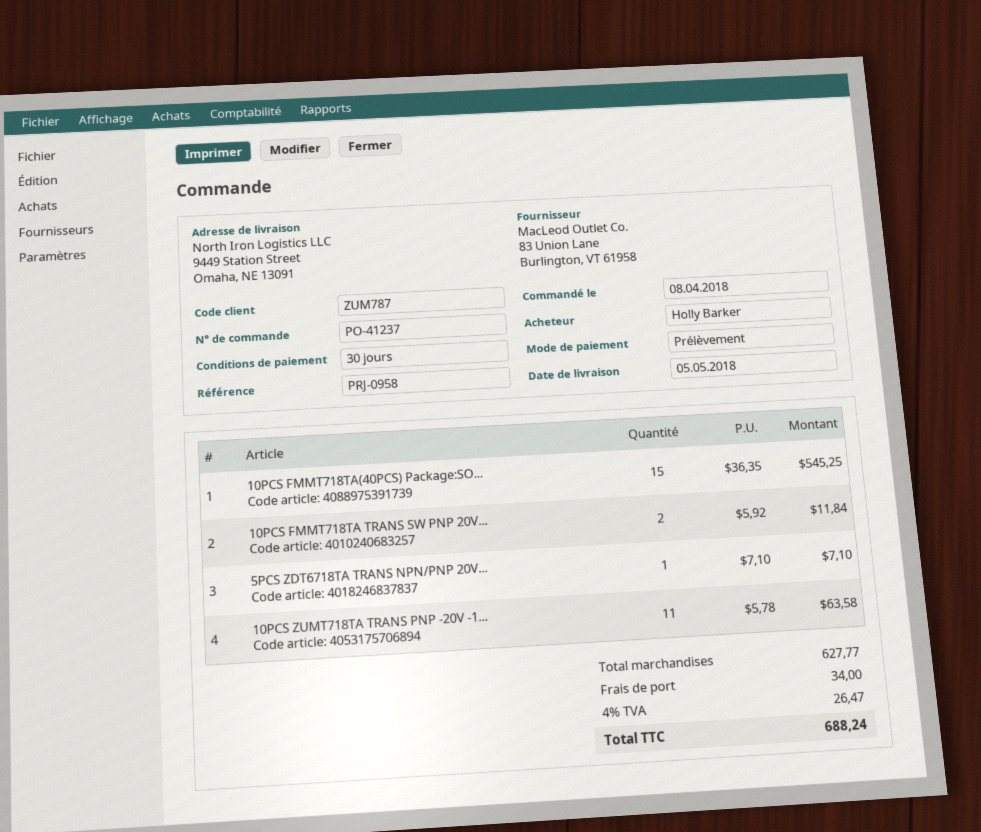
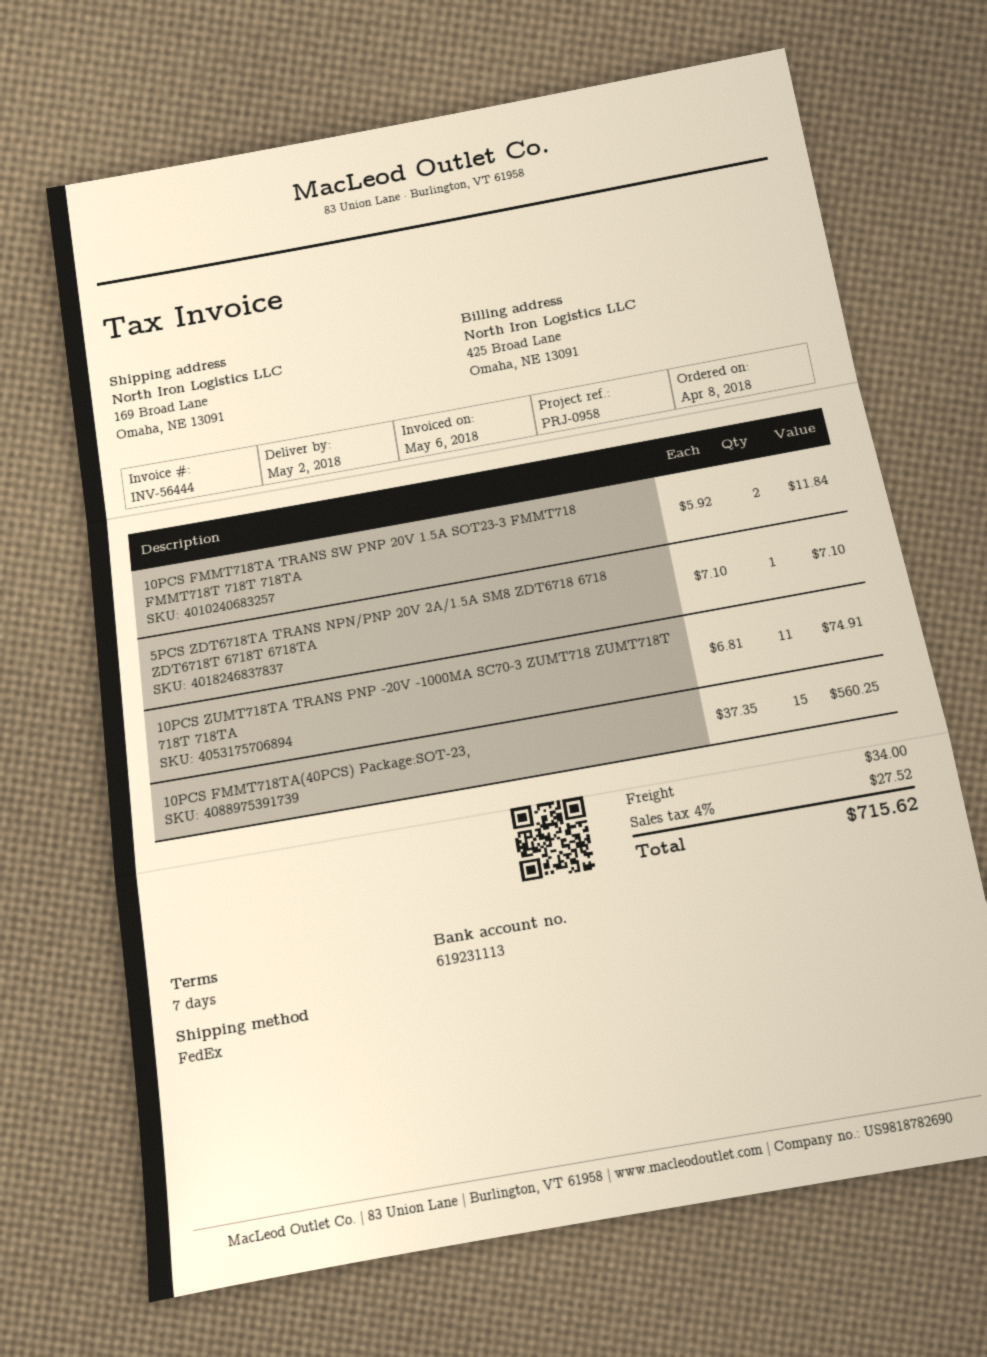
delivery date: 2018-05-05 -> 2018-05-02
payment terms: 30 days -> 7 days
ship to: 9449 Station Street, Omaha, NE 13091 -> 169 Broad Lane, Omaha, NE 13091
10PCS FMMT718TA(40PCS) Package:SO...: 15 x 36.35 = 545.25 -> 15 x 37.35 = 560.25
10PCS ZUMT718TA TRANS PNP -20V -1...: 11 x 5.78 = 63.58 -> 11 x 6.81 = 74.91
tax: 4% = 26.47 -> 4% = 27.52
total: 688.24 -> 715.62

